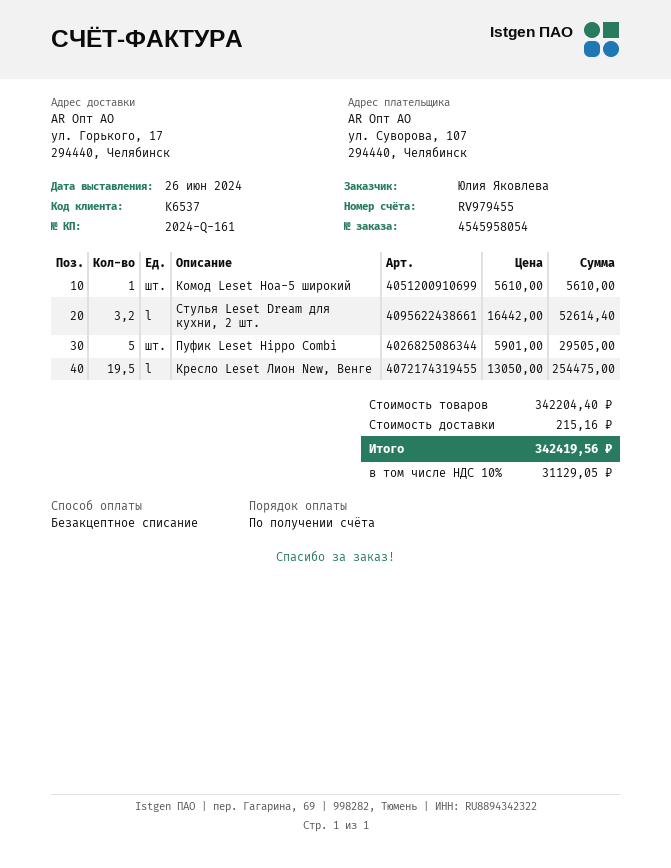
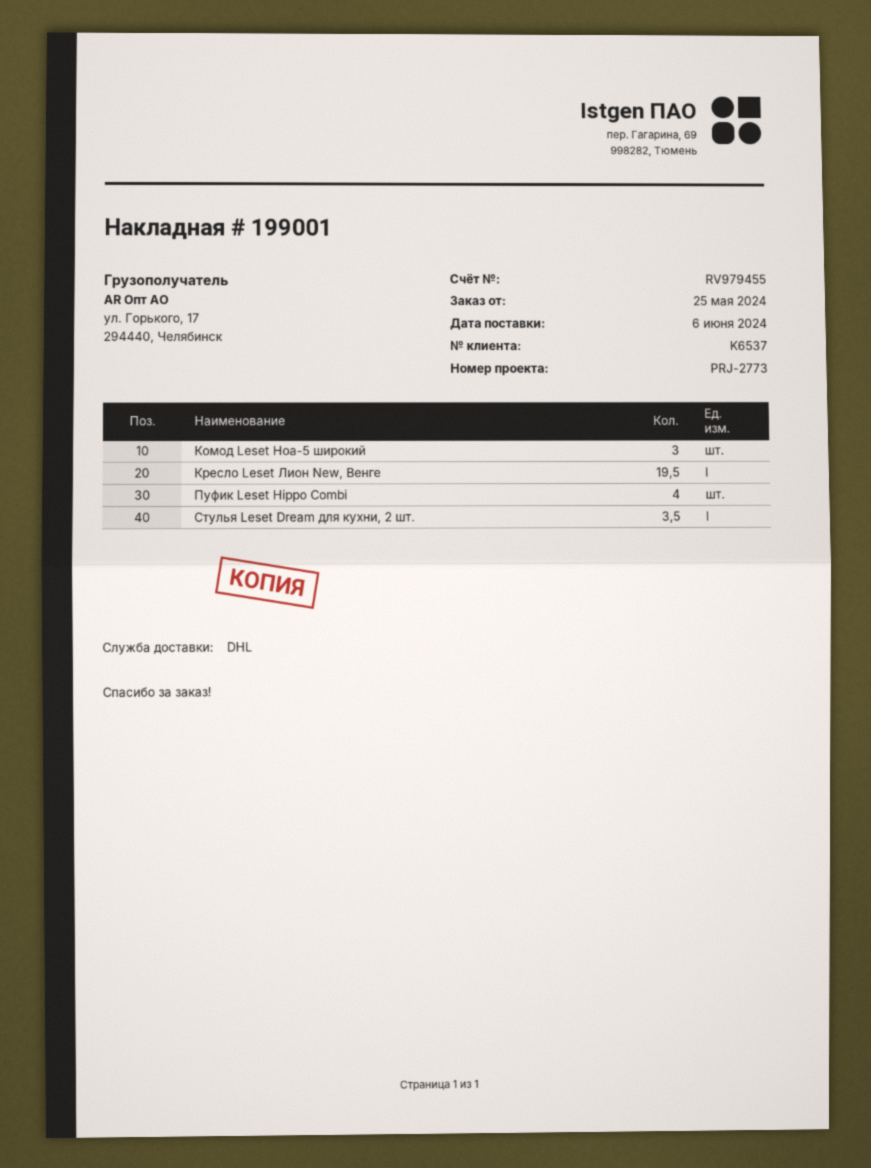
Комод Leset Ноа-5 широкий: 1 -> 3
Стулья Leset Dream для кухни, 2 шт.: 3.2 -> 3.5
Пуфик Leset Hippo Combi: 5 -> 4

